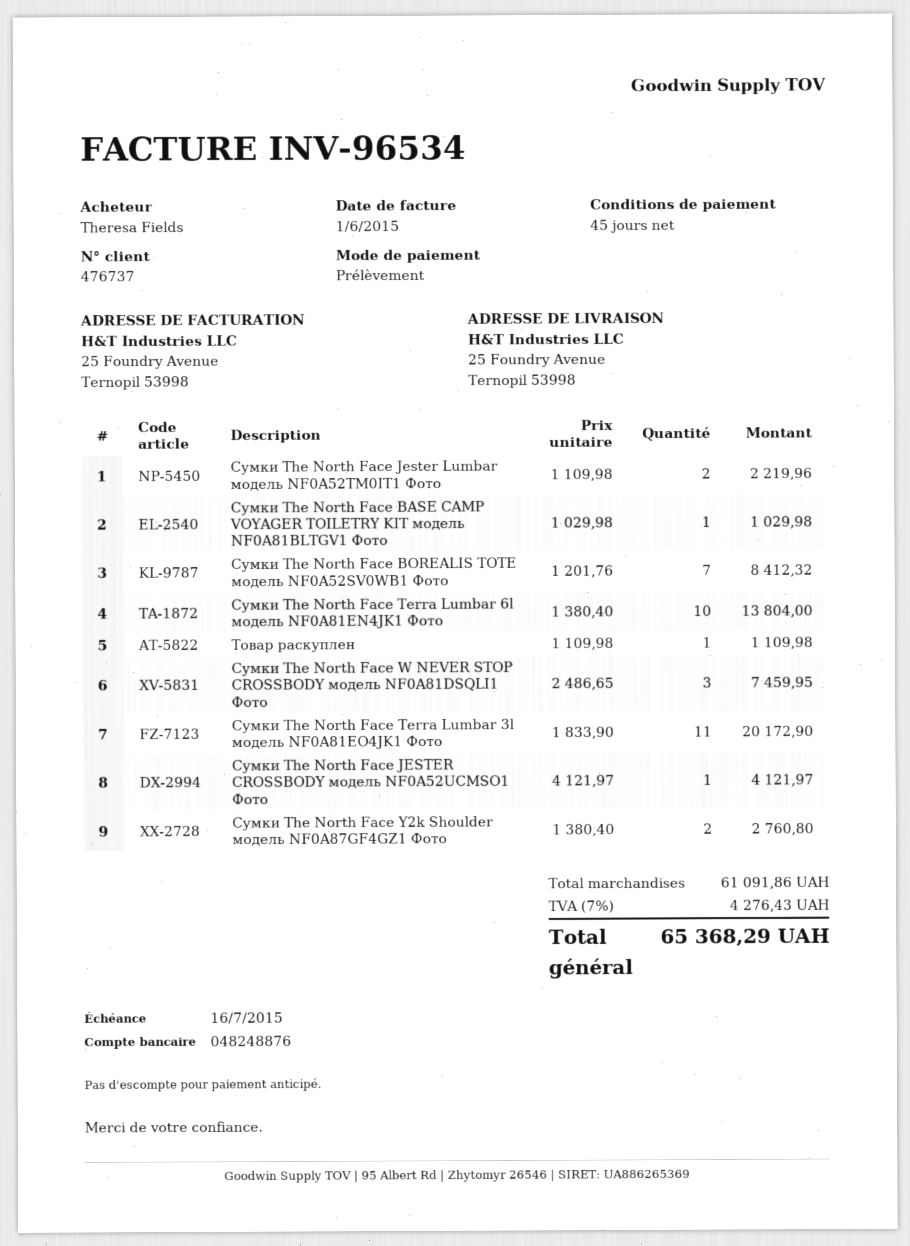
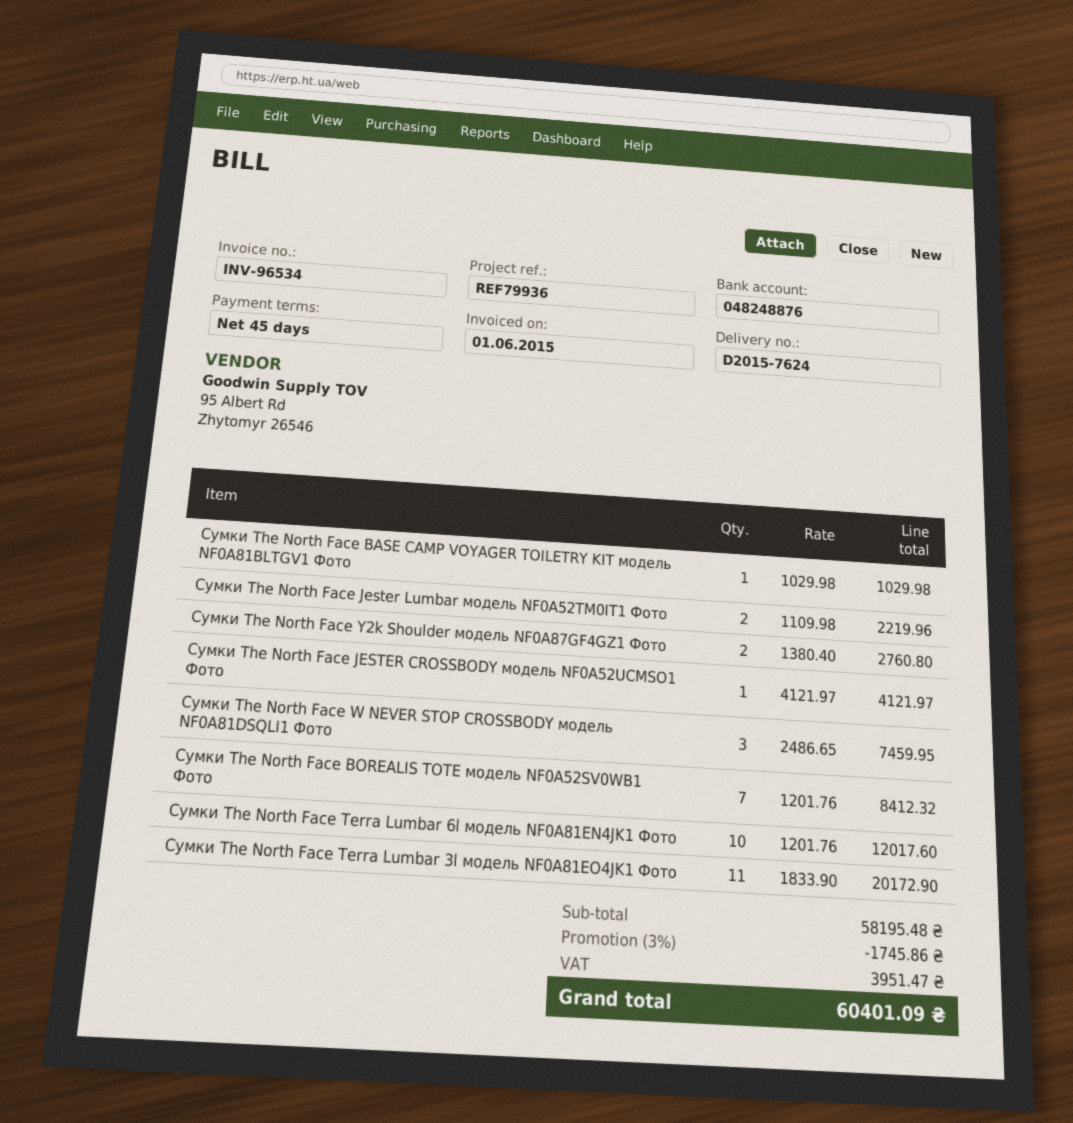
Сумки The North Face Terra Lumbar 6l модель NF0A81EN4JK1 Фото: 10 x 1380.40 = 13804.00 -> 10 x 1201.76 = 12017.60
Товар раскуплен: 1 x 1109.98 = 1109.98 -> none
subtotal: 61091.86 -> 58195.48
discount: none -> 3% = 1745.86
tax: 4276.43 -> 3951.47
total: 65368.29 -> 60401.09

